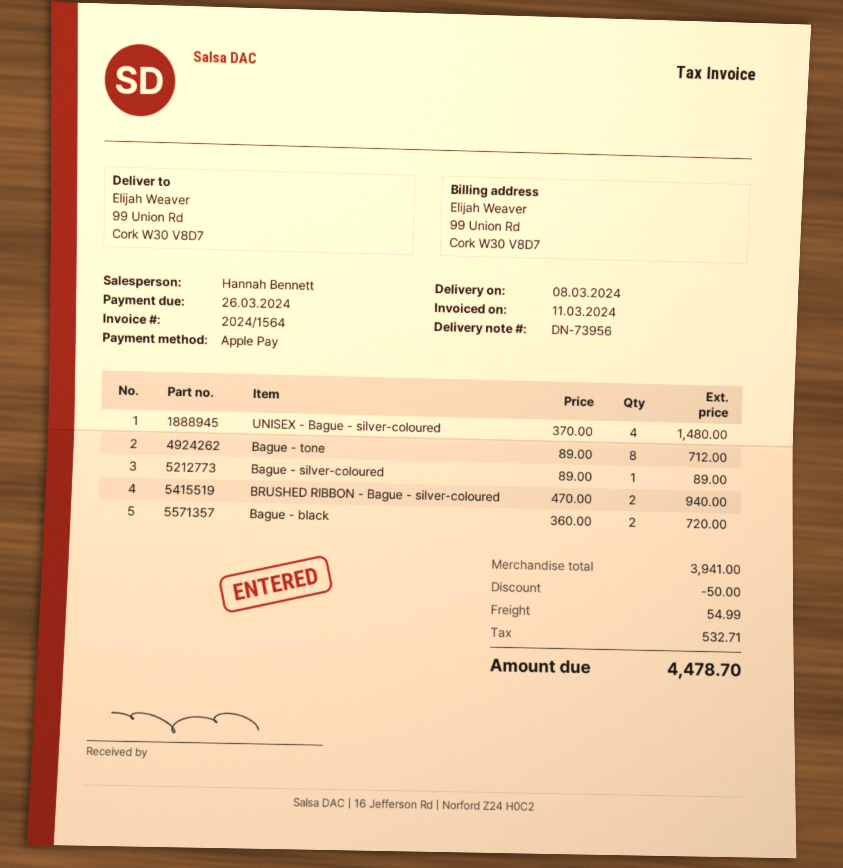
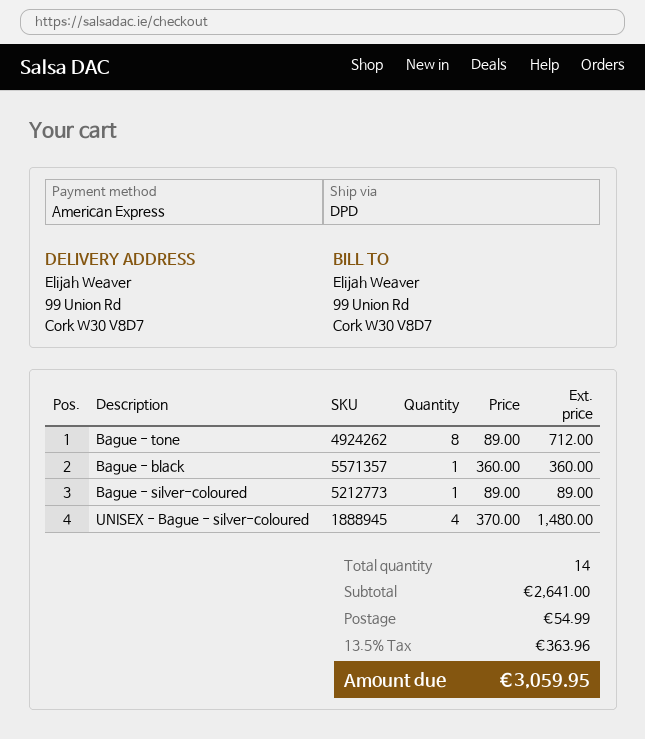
payment method: Apple Pay -> American Express
BRUSHED RIBBON - Bague - silver-coloured: 2 x 470.00 = 940.00 -> none
Bague - black: 2 x 360.00 = 720.00 -> 1 x 360.00 = 360.00
subtotal: 3941.00 -> 2641.00
discount: 50.00 -> none
tax: 532.71 -> 363.96
total: 4478.70 -> 3059.95

